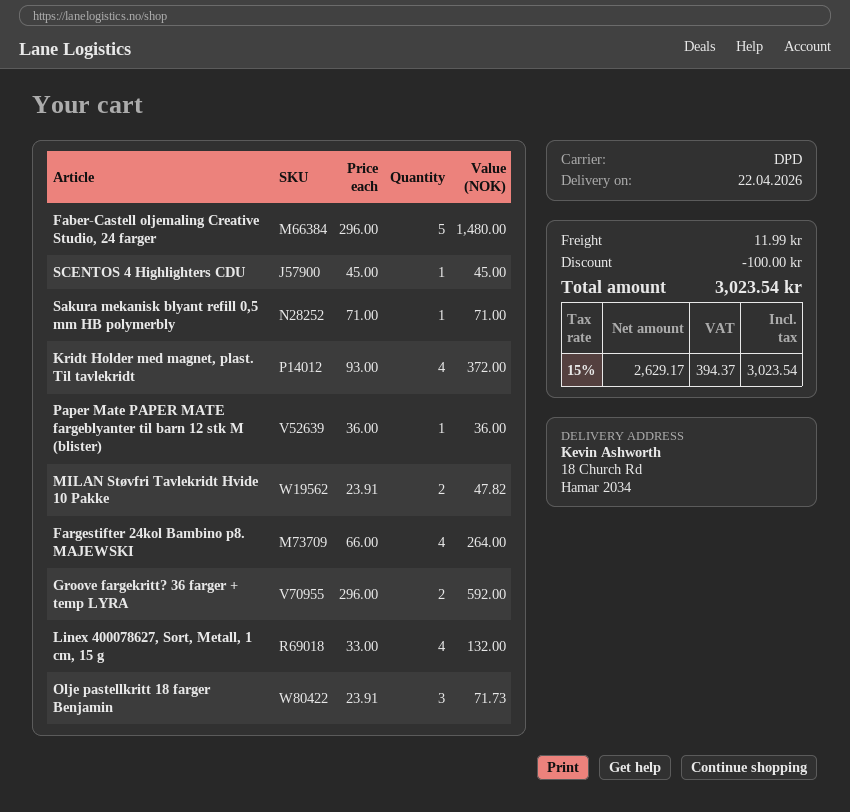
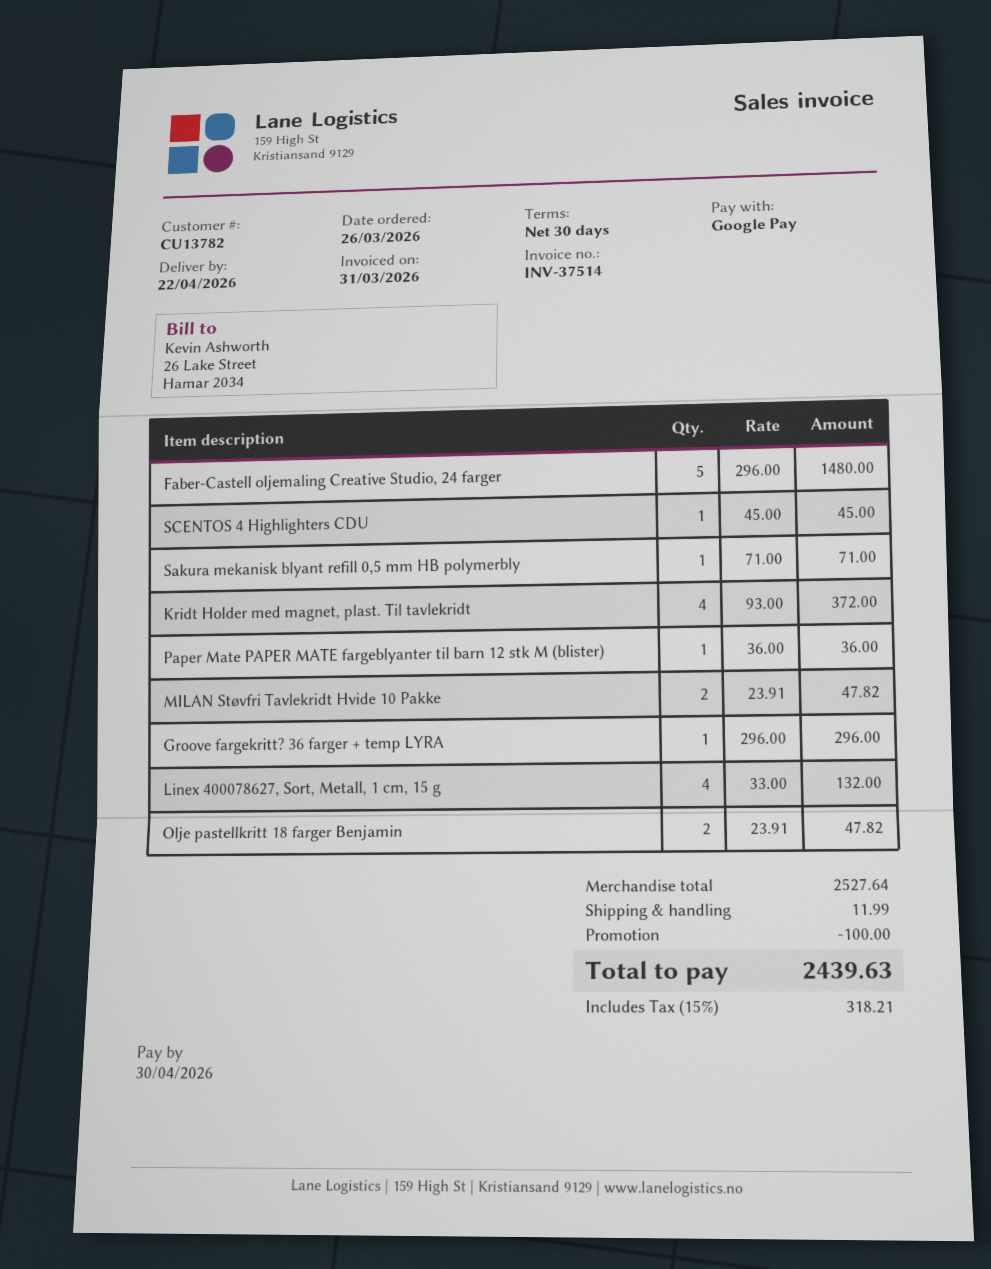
Fargestifter 24kol Bambino p8. MAJEWSKI: 4 x 66.00 = 264.00 -> none
Groove fargekritt? 36 farger + temp LYRA: 2 x 296.00 = 592.00 -> 1 x 296.00 = 296.00
Olje pastellkritt 18 farger Benjamin: 3 x 23.91 = 71.73 -> 2 x 23.91 = 47.82
tax: 15% = 394.37 -> 15% = 318.21
total: 3023.54 -> 2439.63

